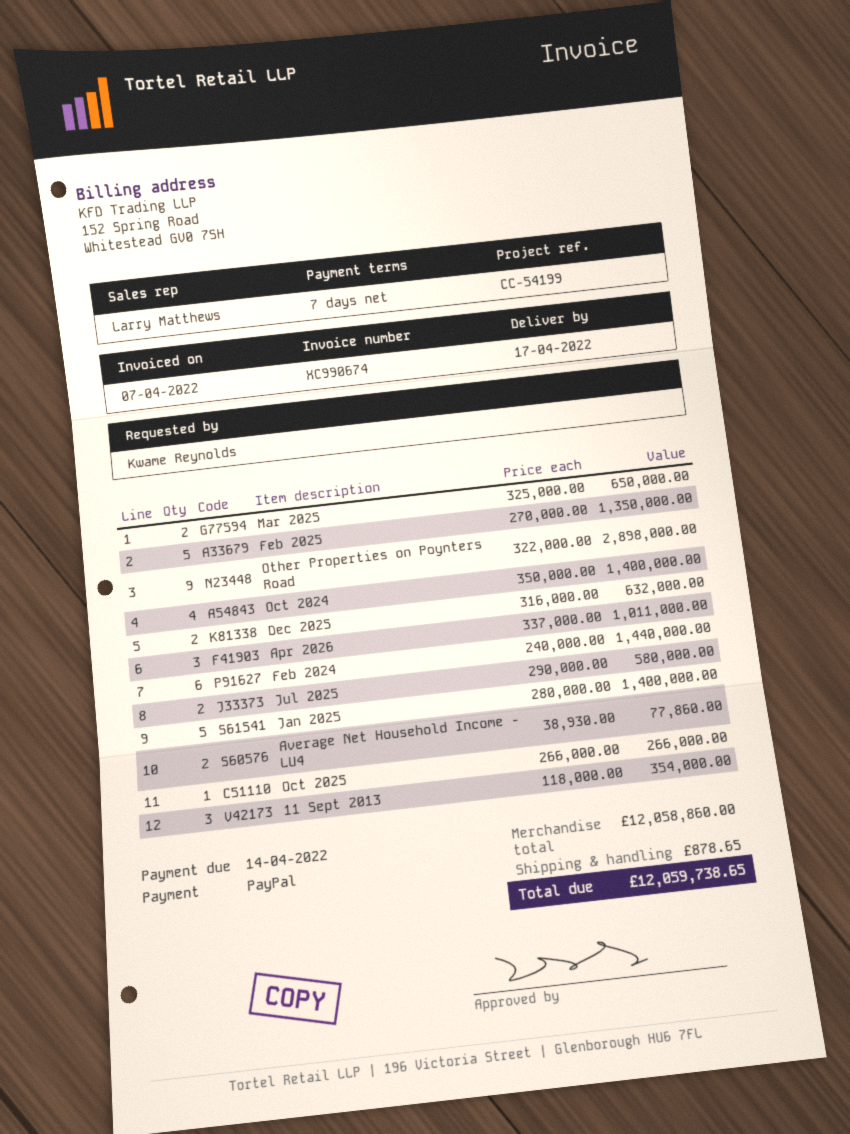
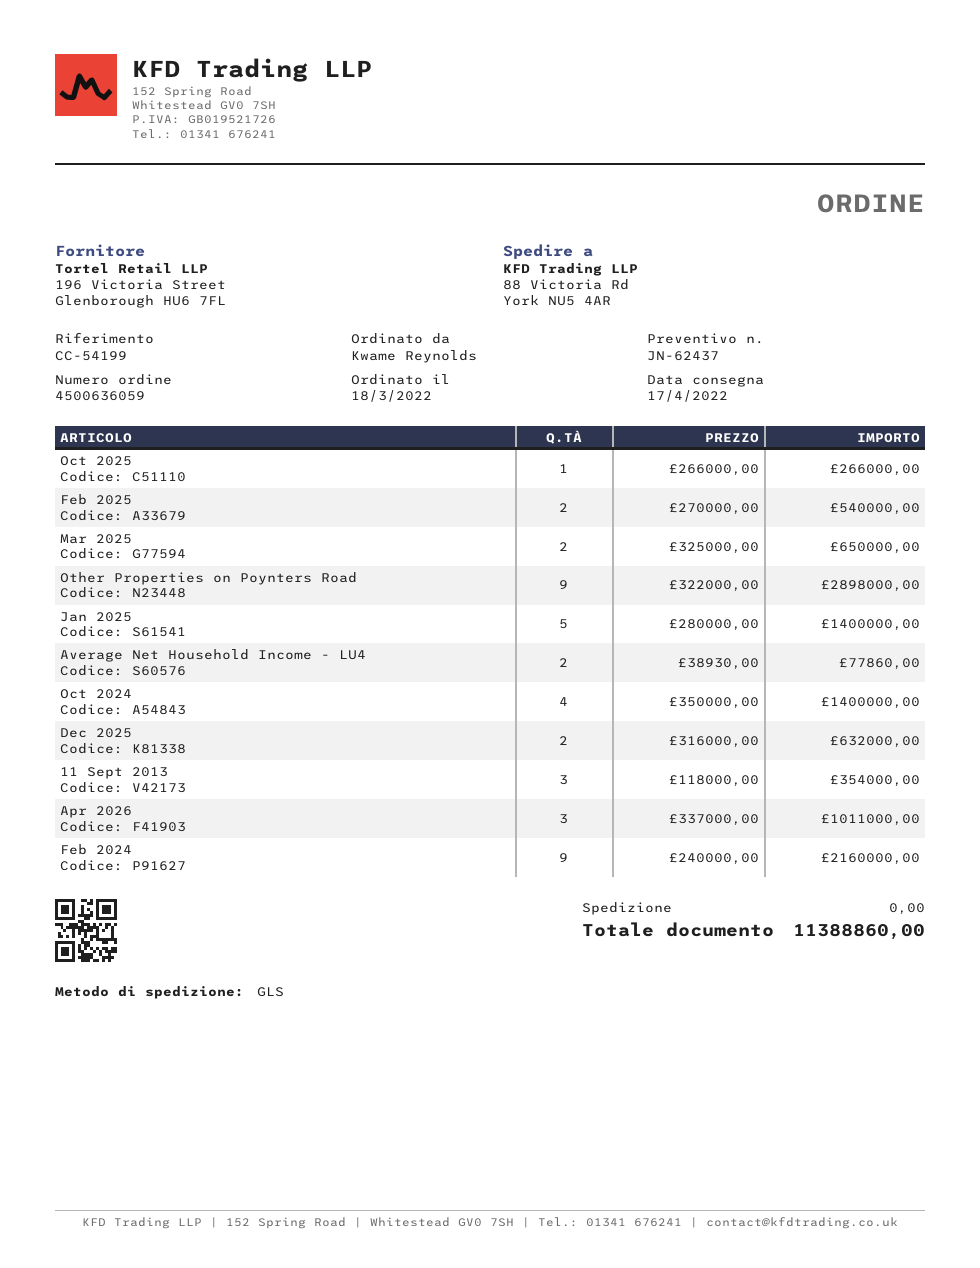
Feb 2025: 5 x 270000.00 = 1350000.00 -> 2 x 270000.00 = 540000.00
Feb 2024: 6 x 240000.00 = 1440000.00 -> 9 x 240000.00 = 2160000.00
Jul 2025: 2 x 290000.00 = 580000.00 -> none
shipping: 878.65 -> 0.00
total: 12059738.65 -> 11388860.00

